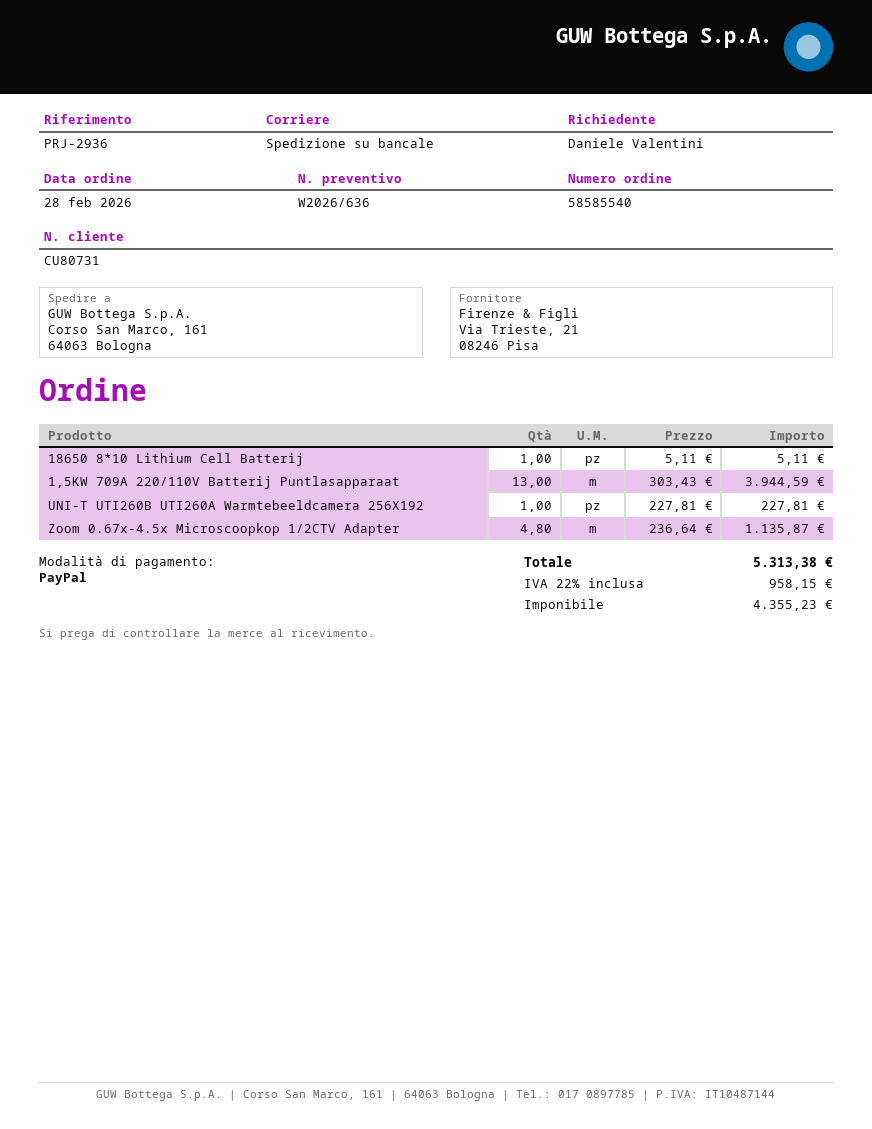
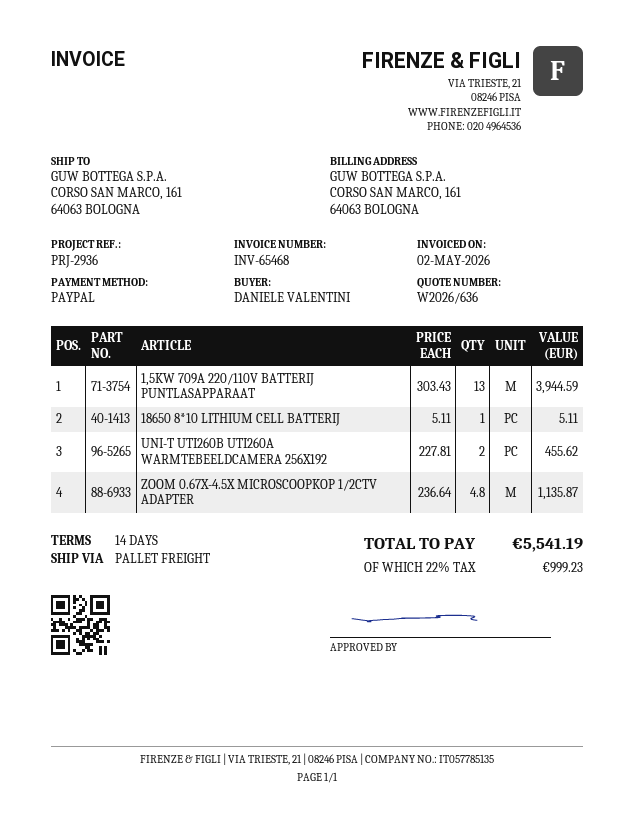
UNI-T UTI260B UTI260A Warmtebeeldcamera 256X192: 1 x 227.81 = 227.81 -> 2 x 227.81 = 455.62
tax: 22% = 958.15 -> 22% = 999.23
total: 5313.38 -> 5541.19

